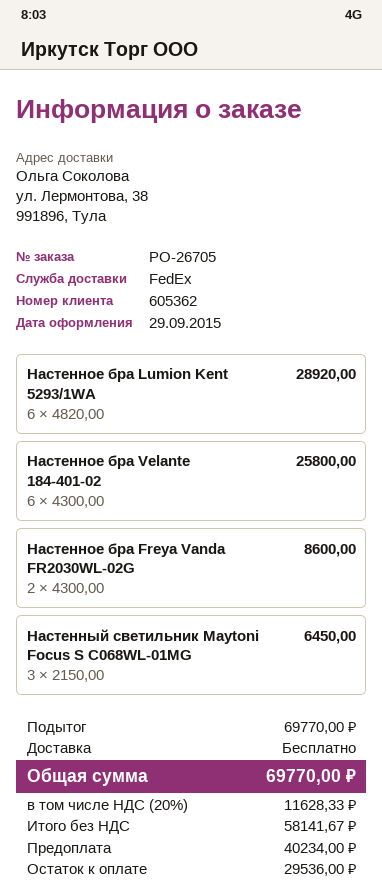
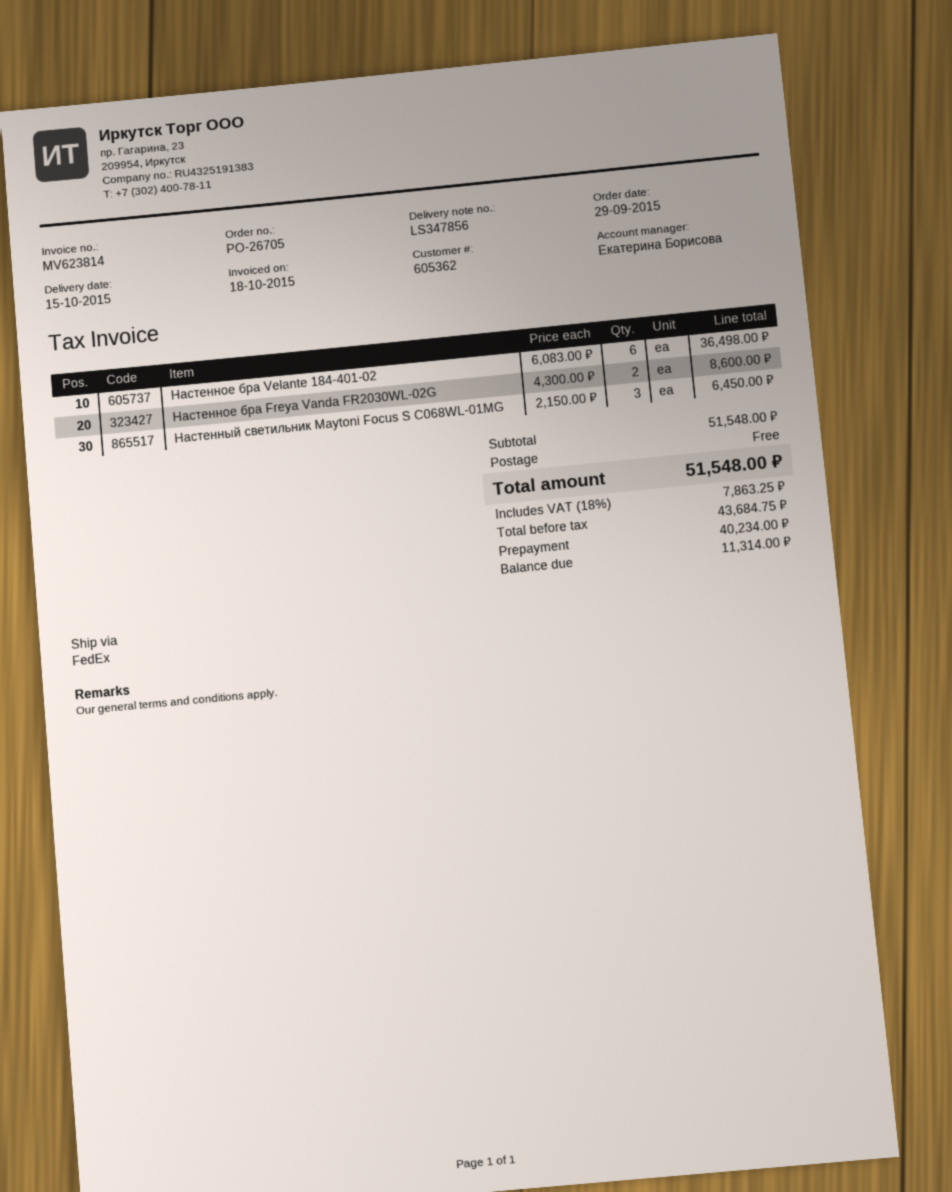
Настенное бра Lumion Kent 5293/1WA: 6 x 4820.00 = 28920.00 -> none
Настенное бра Velante 184-401-02: 6 x 4300.00 = 25800.00 -> 6 x 6083.00 = 36498.00
subtotal: 69770.00 -> 51548.00
net: 58141.67 -> 43684.75
tax: 20% = 11628.33 -> 18% = 7863.25
total: 69770.00 -> 51548.00
balance: 29536.00 -> 11314.00

